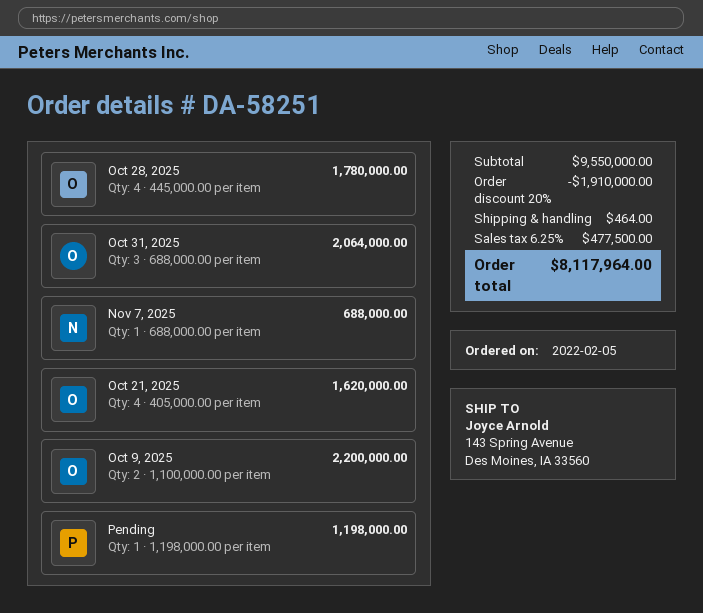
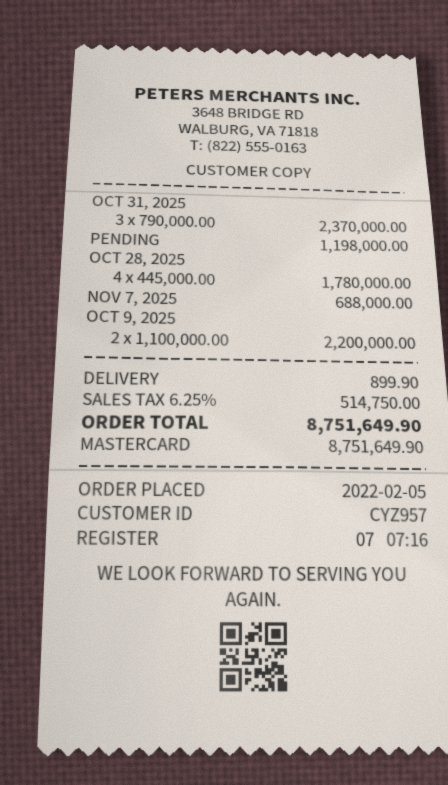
Oct 31, 2025: 3 x 688000.00 = 2064000.00 -> 3 x 790000.00 = 2370000.00
Oct 21, 2025: 4 x 405000.00 = 1620000.00 -> none
discount: 20% = 1910000.00 -> none
shipping: 464.00 -> 899.90
tax: 6.25% = 477500.00 -> 6.25% = 514750.00
total: 8117964.00 -> 8751649.90

